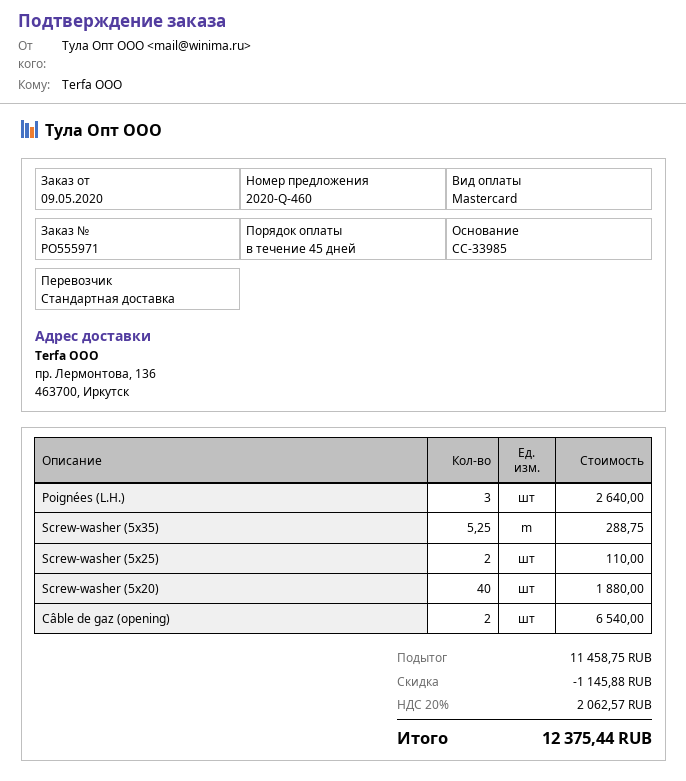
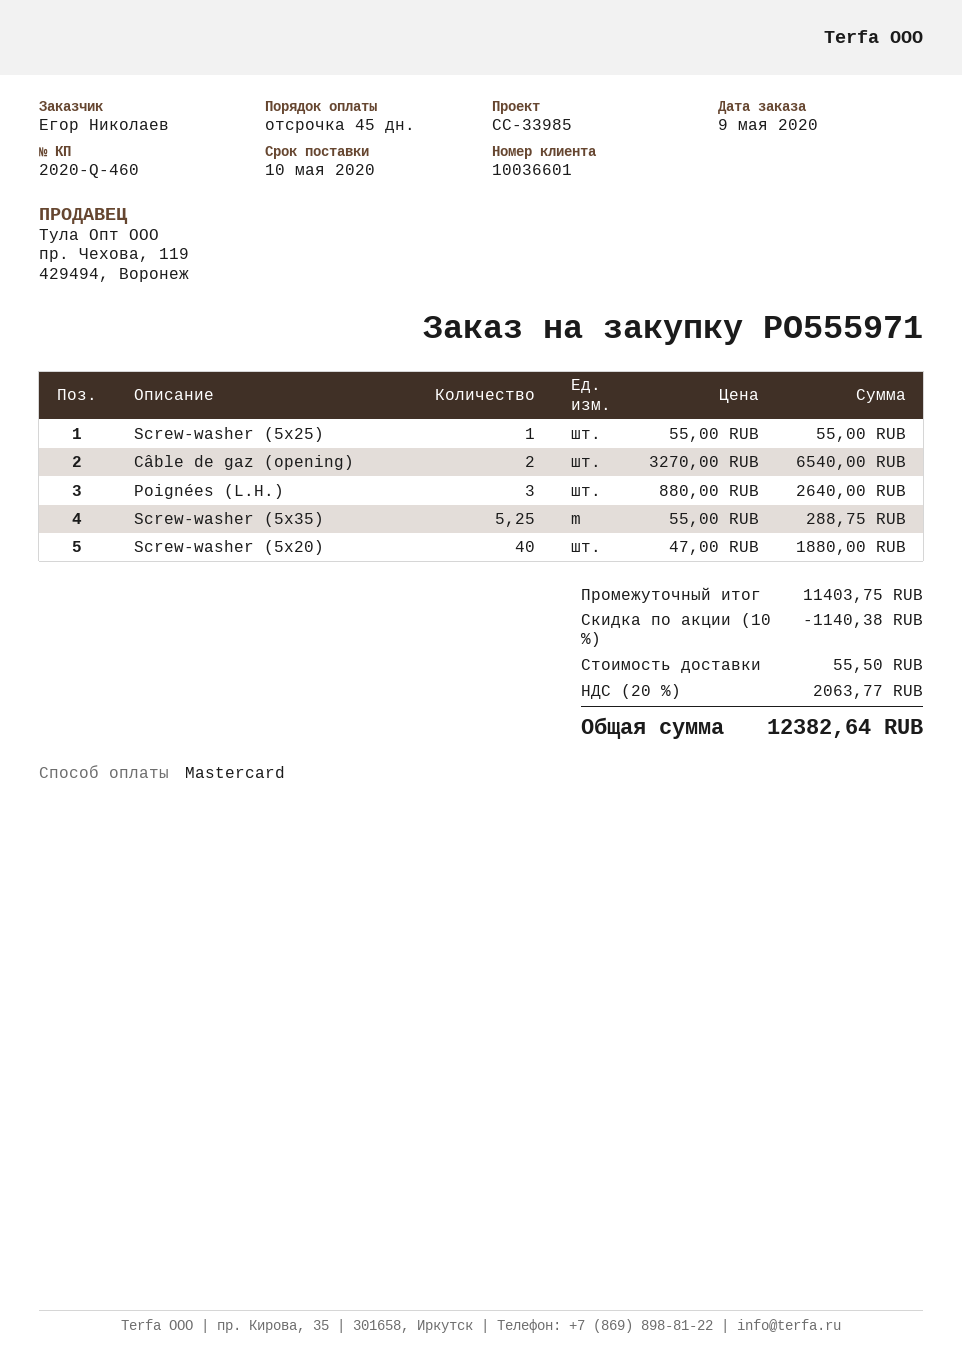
Screw-washer (5x25): 2 for 110.00 -> 1 for 55.00
subtotal: 11458.75 -> 11403.75
discount: 1145.88 -> 1140.38
shipping: none -> 55.50
tax: 20% = 2062.57 -> 20% = 2063.77
total: 12375.44 -> 12382.64

